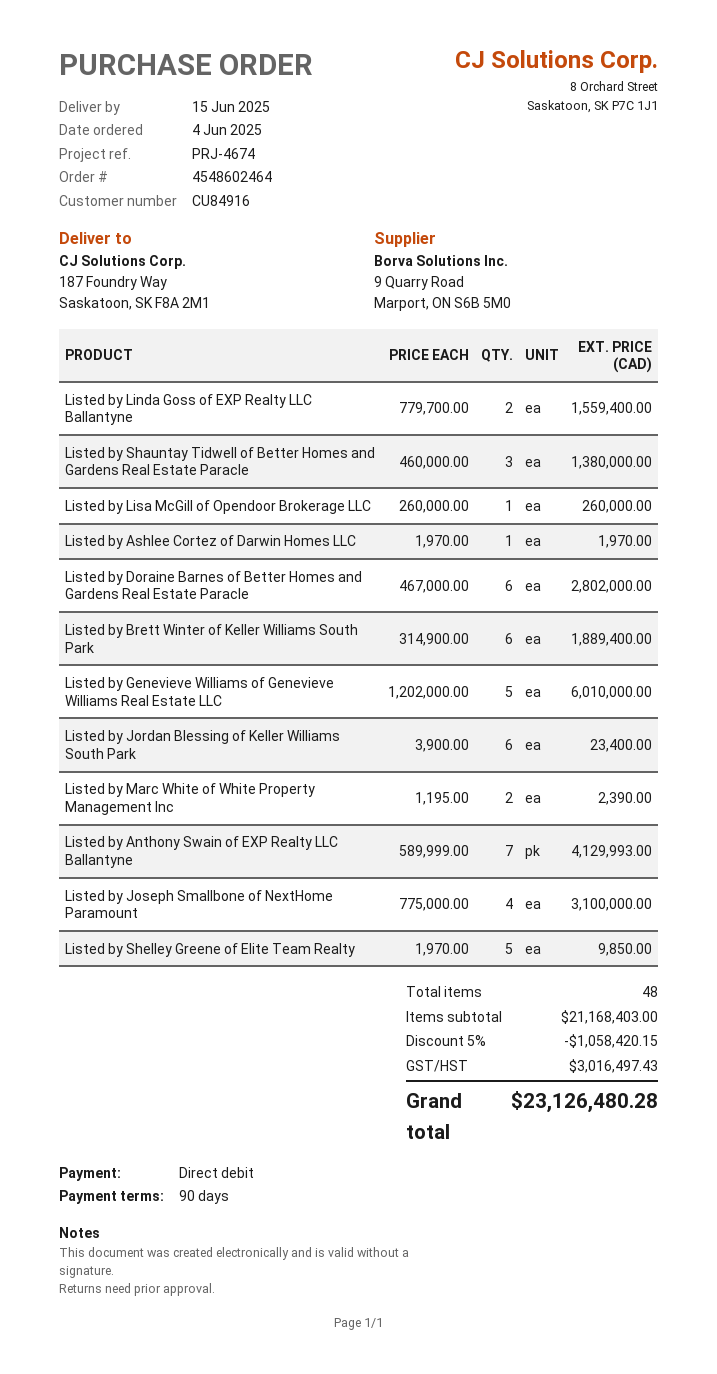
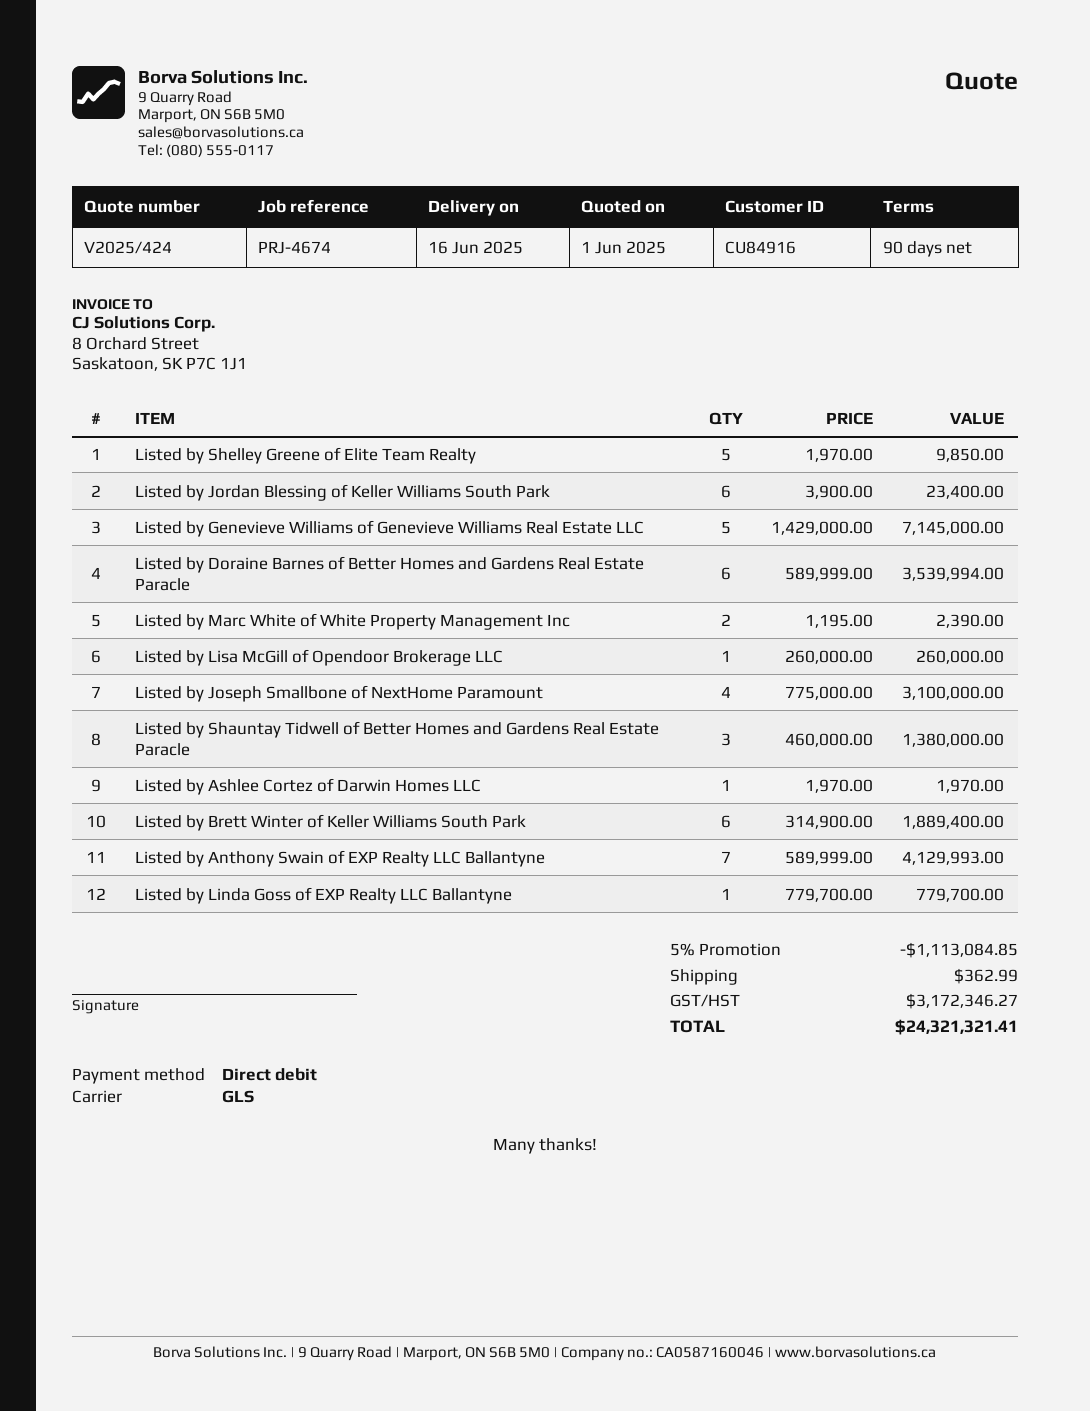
delivery date: 2025-06-15 -> 2025-06-16
Listed by Linda Goss of EXP Realty LLC Ballantyne: 2 x 779700.00 = 1559400.00 -> 1 x 779700.00 = 779700.00
Listed by Doraine Barnes of Better Homes and Gardens Real Estate Paracle: 6 x 467000.00 = 2802000.00 -> 6 x 589999.00 = 3539994.00
Listed by Genevieve Williams of Genevieve Williams Real Estate LLC: 5 x 1202000.00 = 6010000.00 -> 5 x 1429000.00 = 7145000.00
discount: 5% = 1058420.15 -> 5% = 1113084.85
shipping: none -> 362.99
tax: 3016497.43 -> 3172346.27
total: 23126480.28 -> 24321321.41

